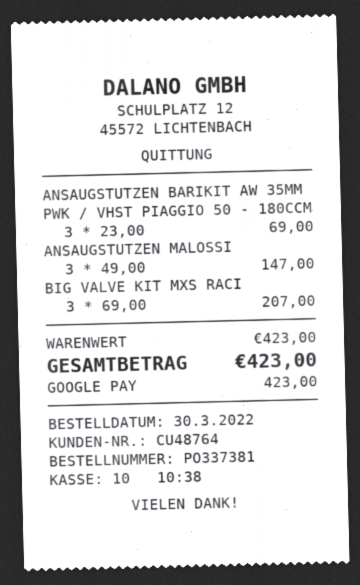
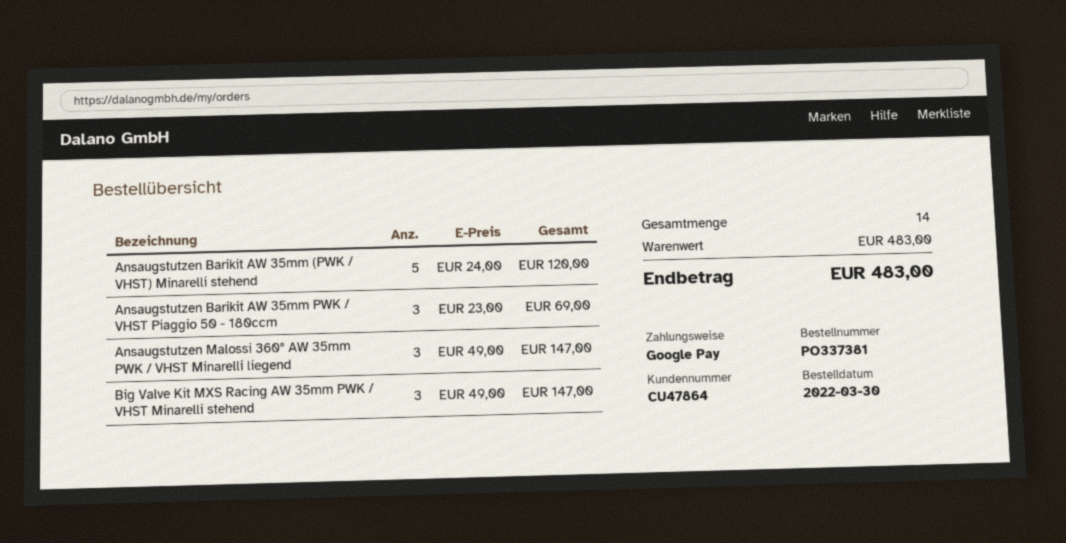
customer number: CU48764 -> CU47864
BIG VALVE KIT MXS RACI: 3 x 69.00 = 207.00 -> 3 x 49.00 = 147.00
Ansaugstutzen Barikit AW 35mm (PWK / VHST) Minarelli stehend: none -> 5 x 24.00 = 120.00
subtotal: 423.00 -> 483.00
total: 423.00 -> 483.00

